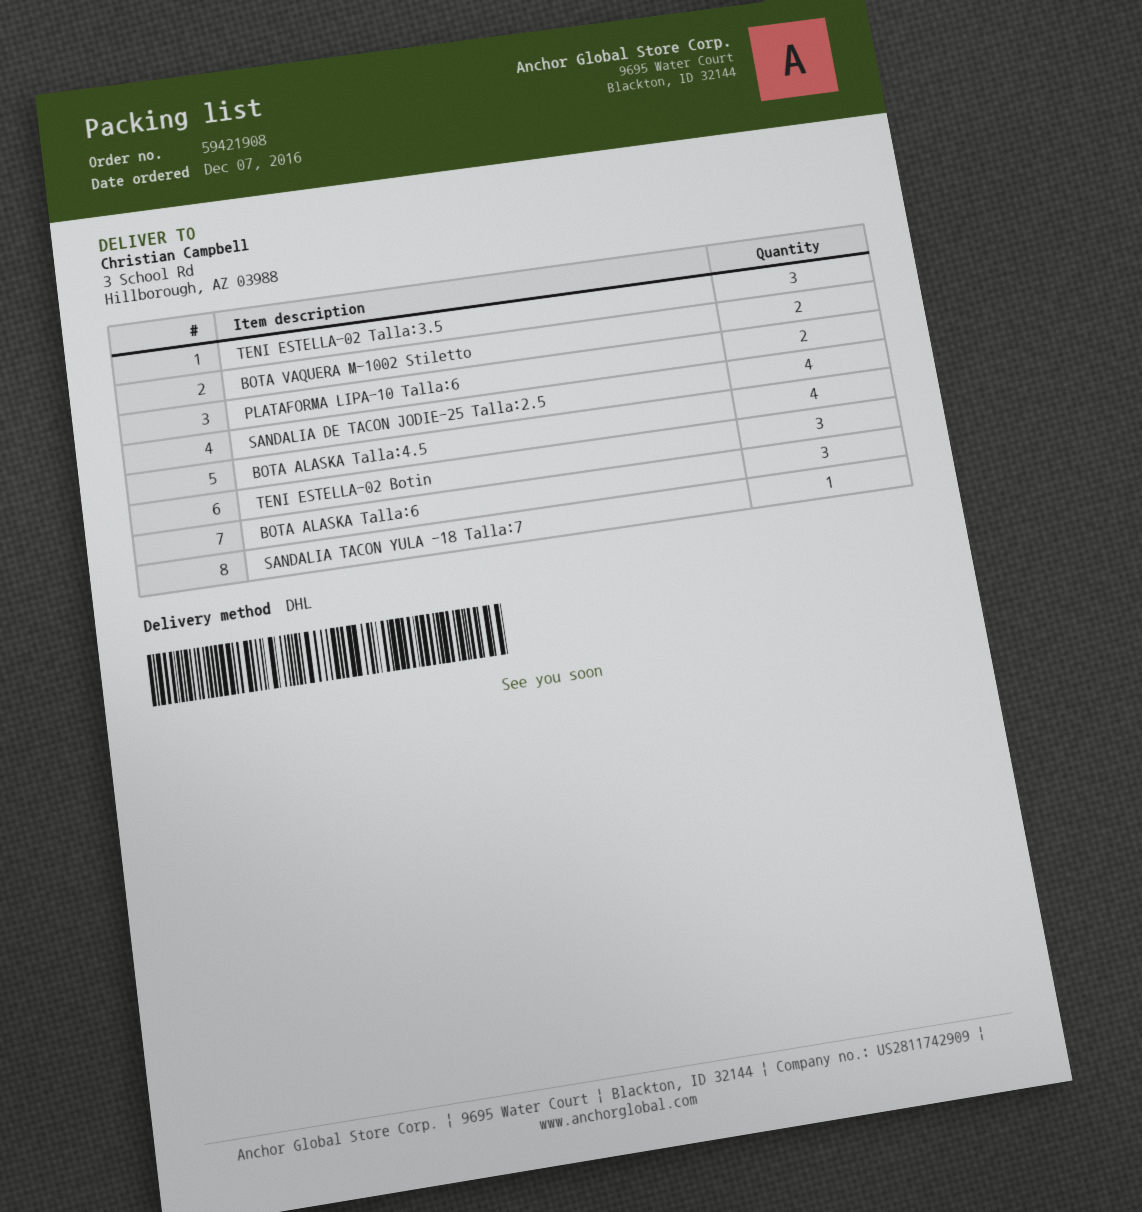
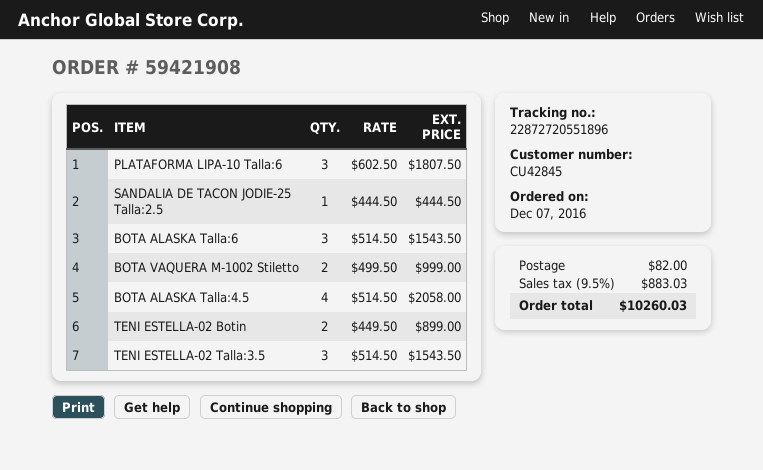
PLATAFORMA LIPA-10 Talla:6: 2 -> 3
SANDALIA DE TACON JODIE-25 Talla:2.5: 4 -> 1
TENI ESTELLA-02 Botin: 3 -> 2
SANDALIA TACON YULA -18 Talla:7: 1 -> none

